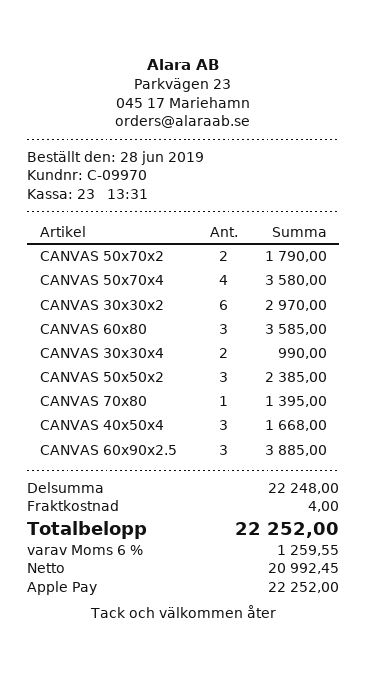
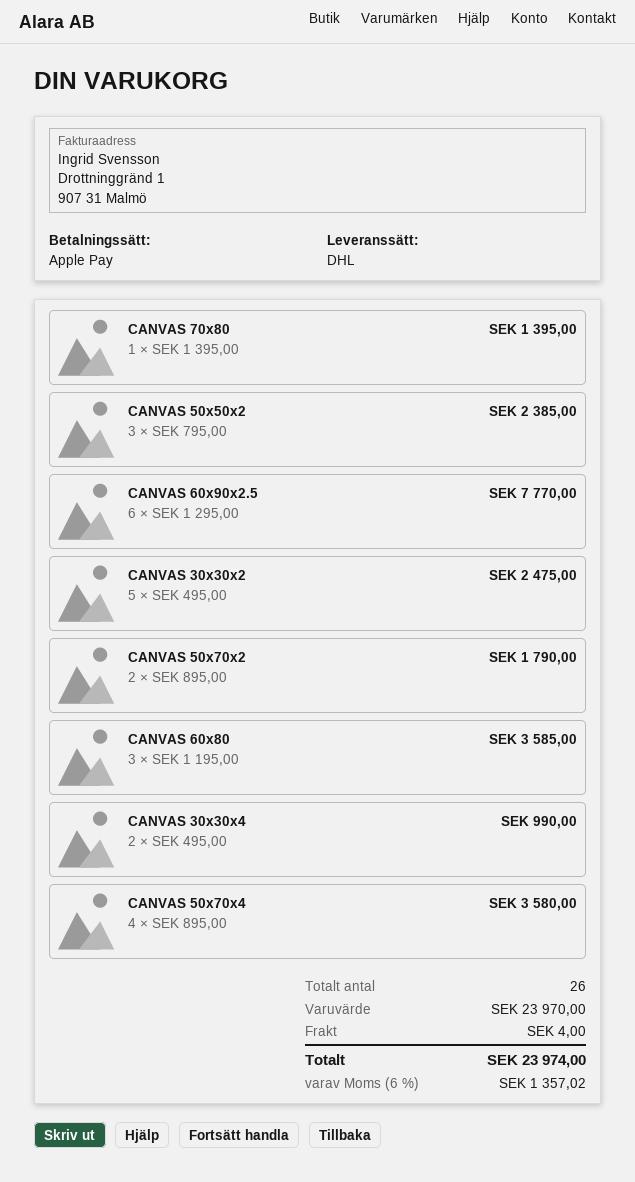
CANVAS 30x30x2: 6 for 2970.00 -> 5 for 2475.00
CANVAS 40x50x4: 3 for 1668.00 -> none
CANVAS 60x90x2.5: 3 for 3885.00 -> 6 for 7770.00
subtotal: 22248.00 -> 23970.00
tax: 6% = 1259.55 -> 6% = 1357.02
total: 22252.00 -> 23974.00

